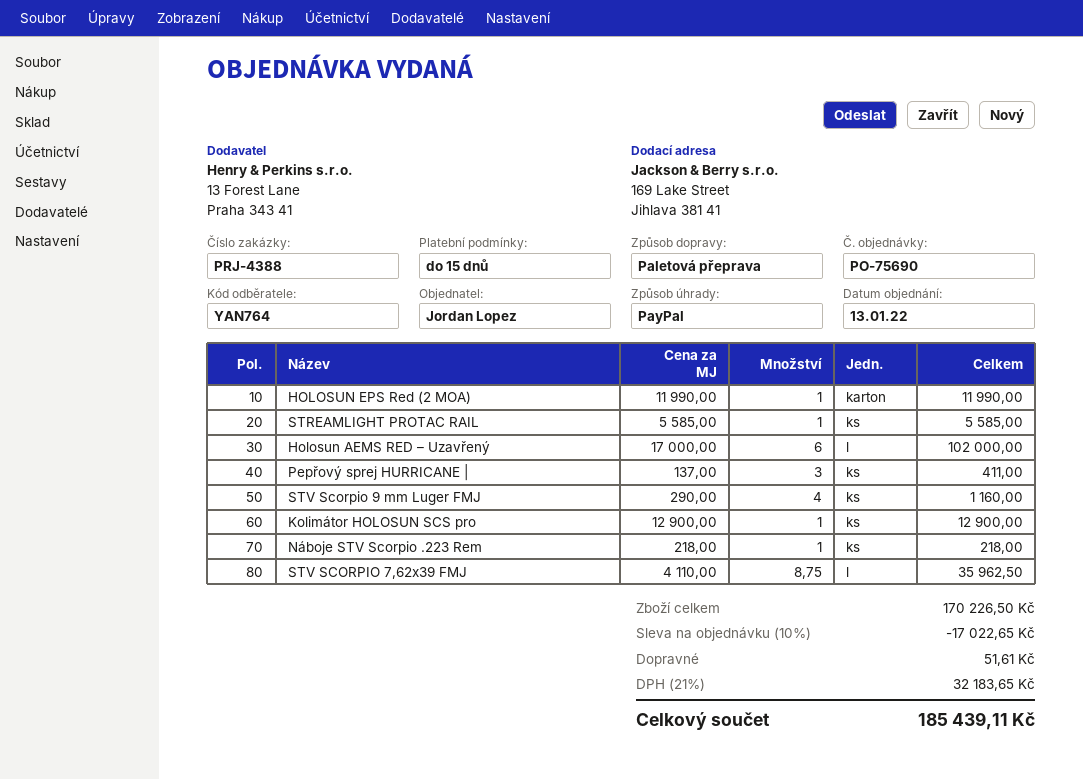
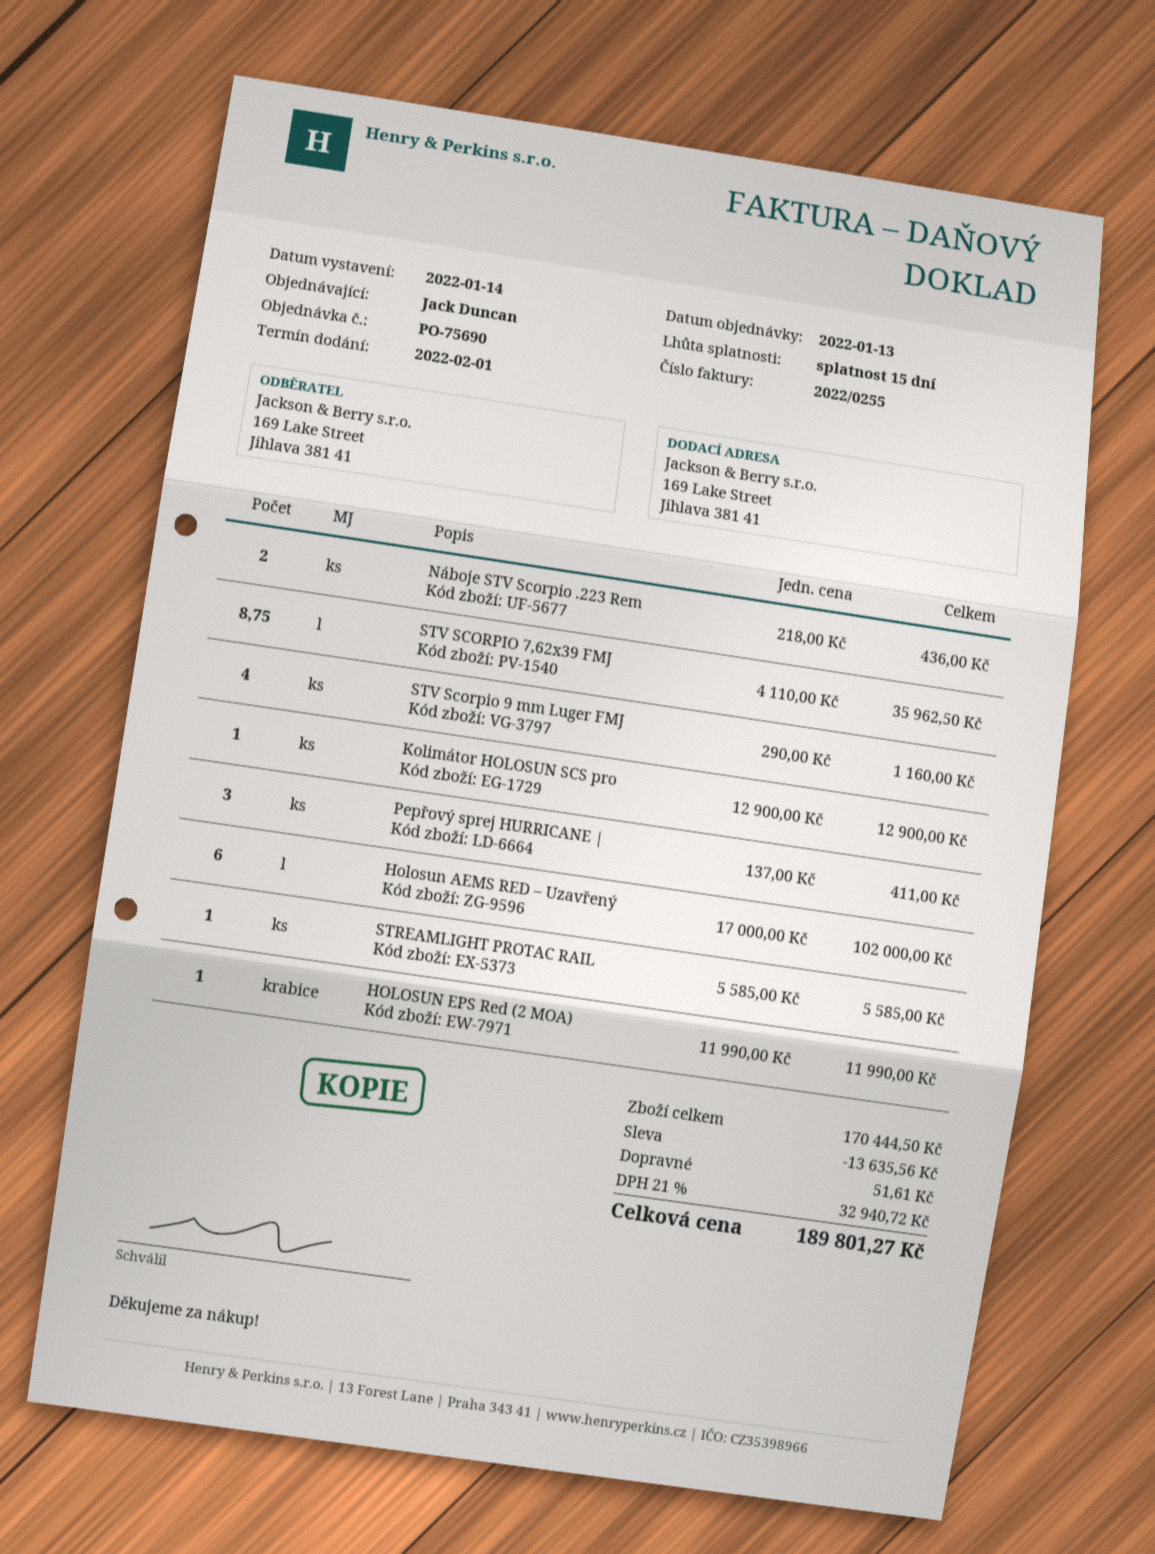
ordered by: Jordan Lopez -> Jack Duncan
Náboje STV Scorpio .223 Rem: 1 x 218.00 = 218.00 -> 2 x 218.00 = 436.00
subtotal: 170226.50 -> 170444.50
discount: 17022.65 -> 13635.56
tax: 21% = 32183.65 -> 21% = 32940.72
total: 185439.11 -> 189801.27

